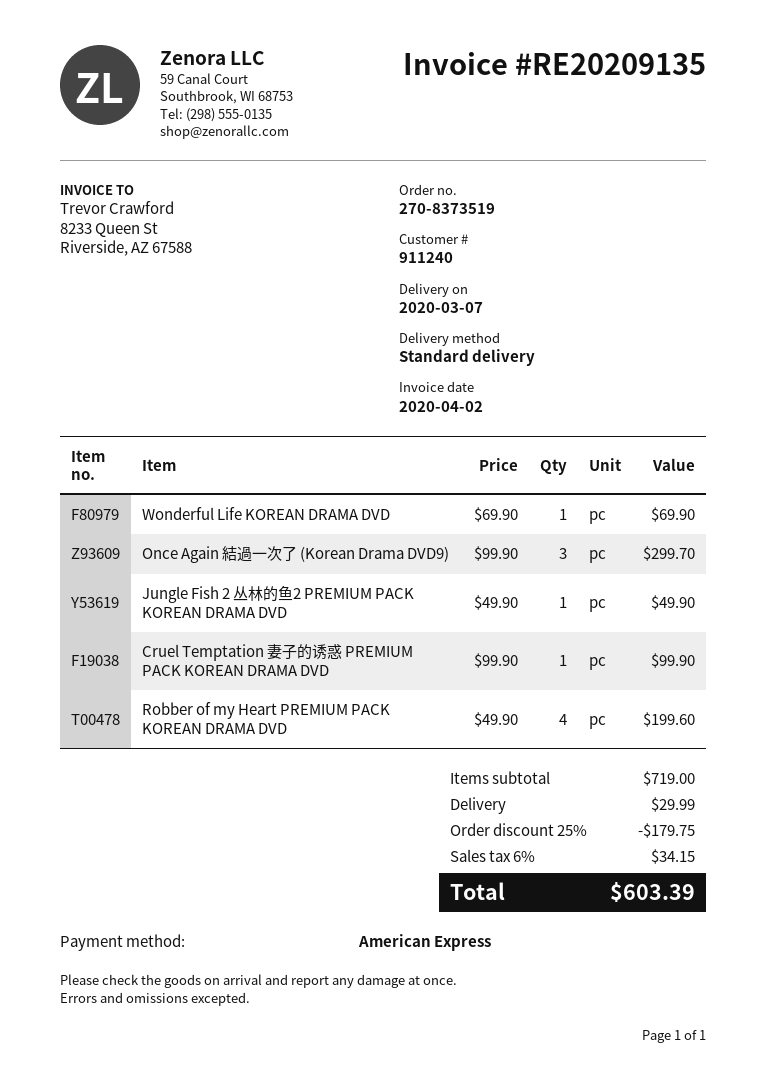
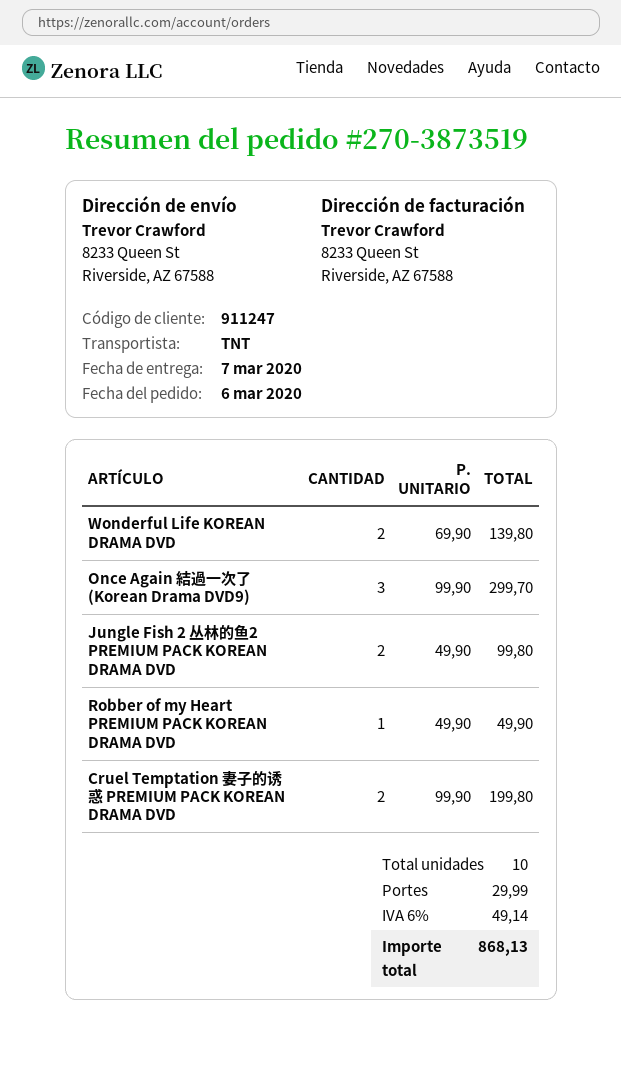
order number: 270-8373519 -> 270-3873519
customer number: 911240 -> 911247
shipping method: standard -> TNT
Wonderful Life KOREAN DRAMA DVD: 1 x 69.90 = 69.90 -> 2 x 69.90 = 139.80
Jungle Fish 2 丛林的鱼2 PREMIUM PACK KOREAN DRAMA DVD: 1 x 49.90 = 49.90 -> 2 x 49.90 = 99.80
Cruel Temptation 妻子的诱惑 PREMIUM PACK KOREAN DRAMA DVD: 1 x 99.90 = 99.90 -> 2 x 99.90 = 199.80
Robber of my Heart PREMIUM PACK KOREAN DRAMA DVD: 4 x 49.90 = 199.60 -> 1 x 49.90 = 49.90
discount: 25% = 179.75 -> none
tax: 6% = 34.15 -> 6% = 49.14
total: 603.39 -> 868.13

